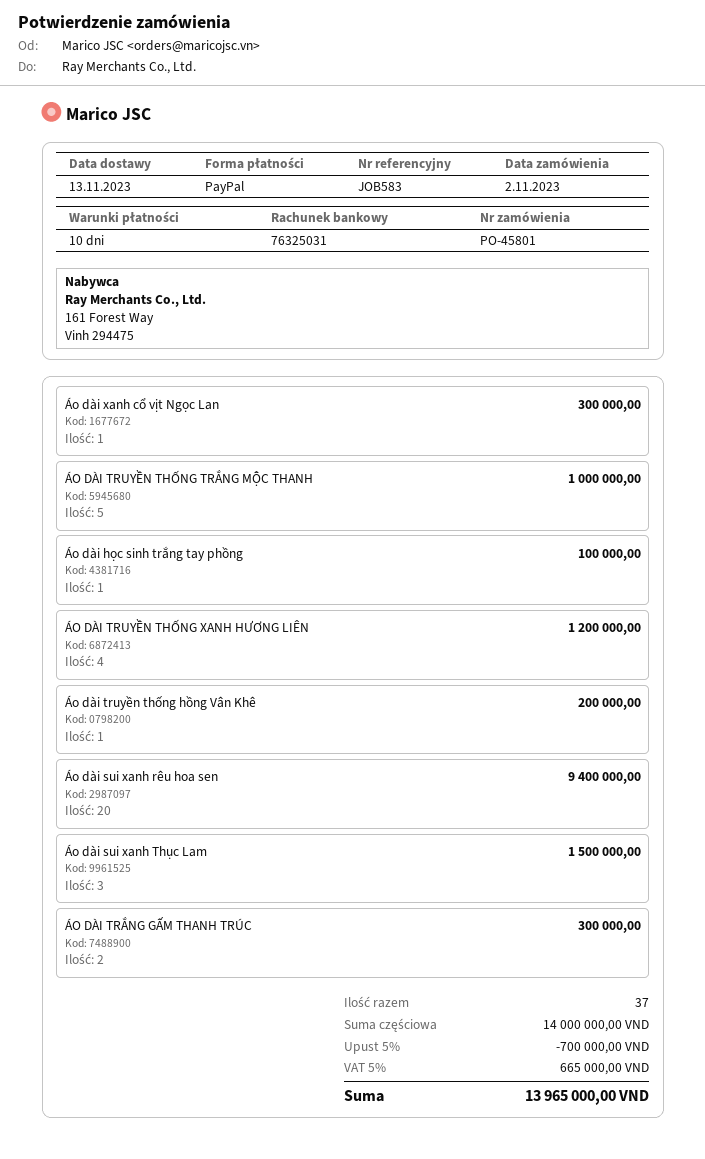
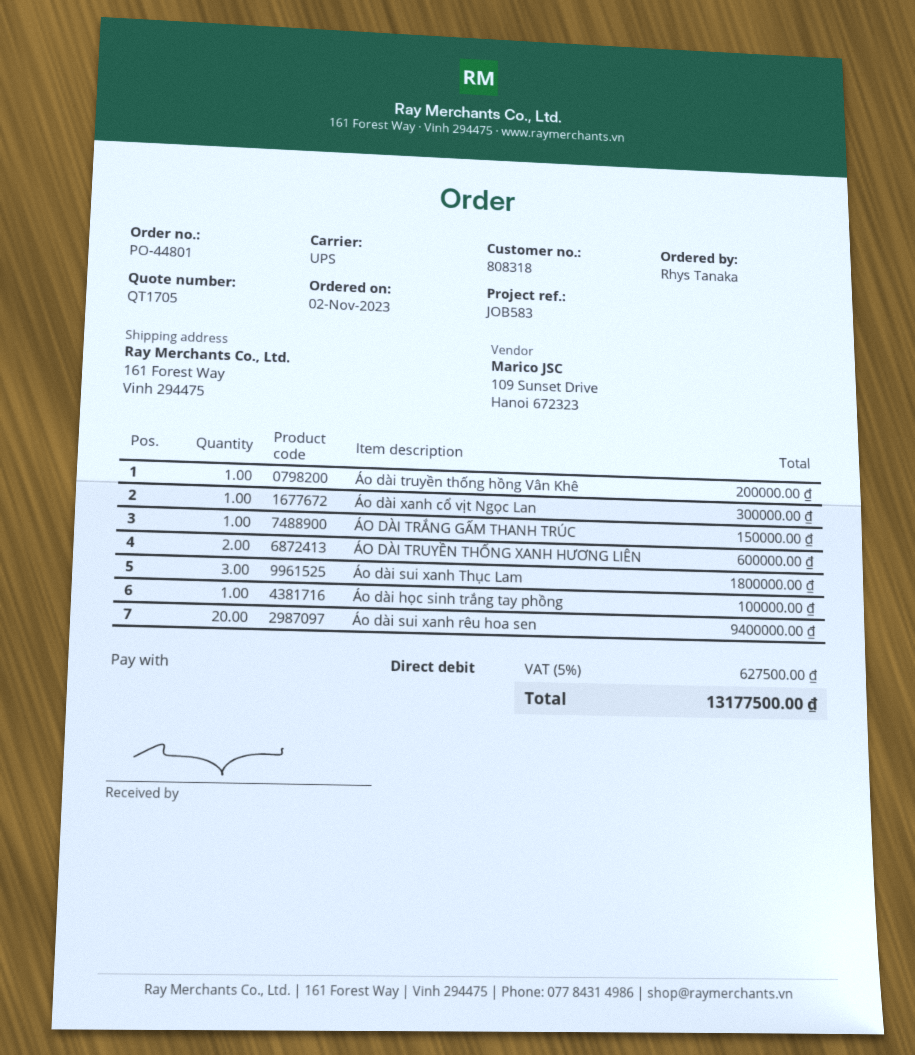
order number: PO-45801 -> PO-44801
payment method: PayPal -> direct debit
ÁO DÀI TRUYỀN THỐNG TRẮNG MỘC THANH: 5 for 1000000.00 -> none
ÁO DÀI TRUYỀN THỐNG XANH HƯƠNG LIÊN: 4 for 1200000.00 -> 2 for 600000.00
Áo dài sui xanh Thục Lam: 3 for 1500000.00 -> 3 for 1800000.00
ÁO DÀI TRẮNG GẤM THANH TRÚC: 2 for 300000.00 -> 1 for 150000.00
discount: 5% = 700000.00 -> none
tax: 5% = 665000.00 -> 5% = 627500.00
total: 13965000.00 -> 13177500.00

